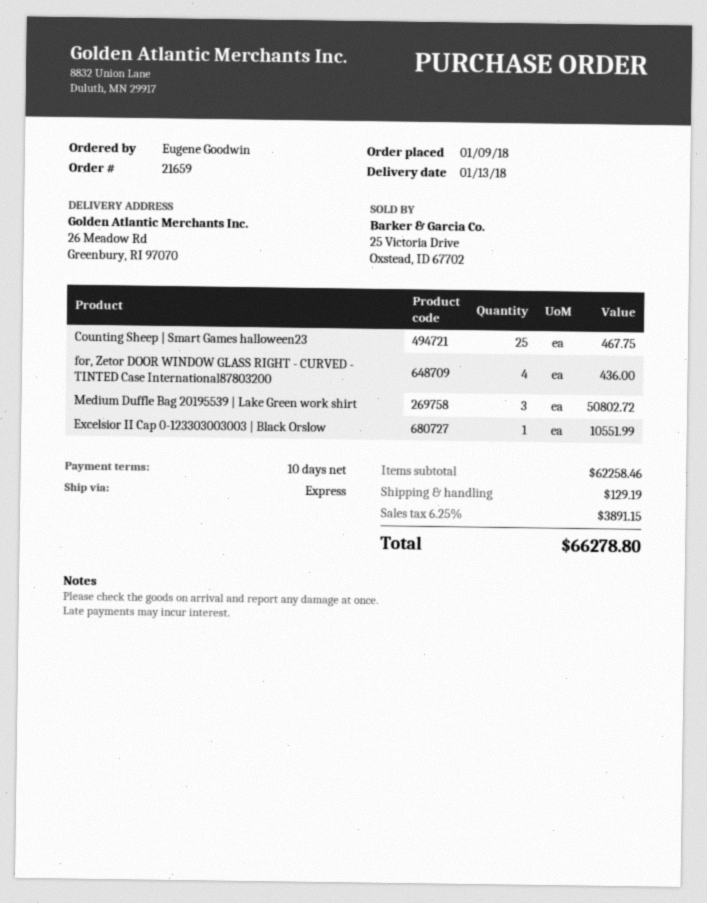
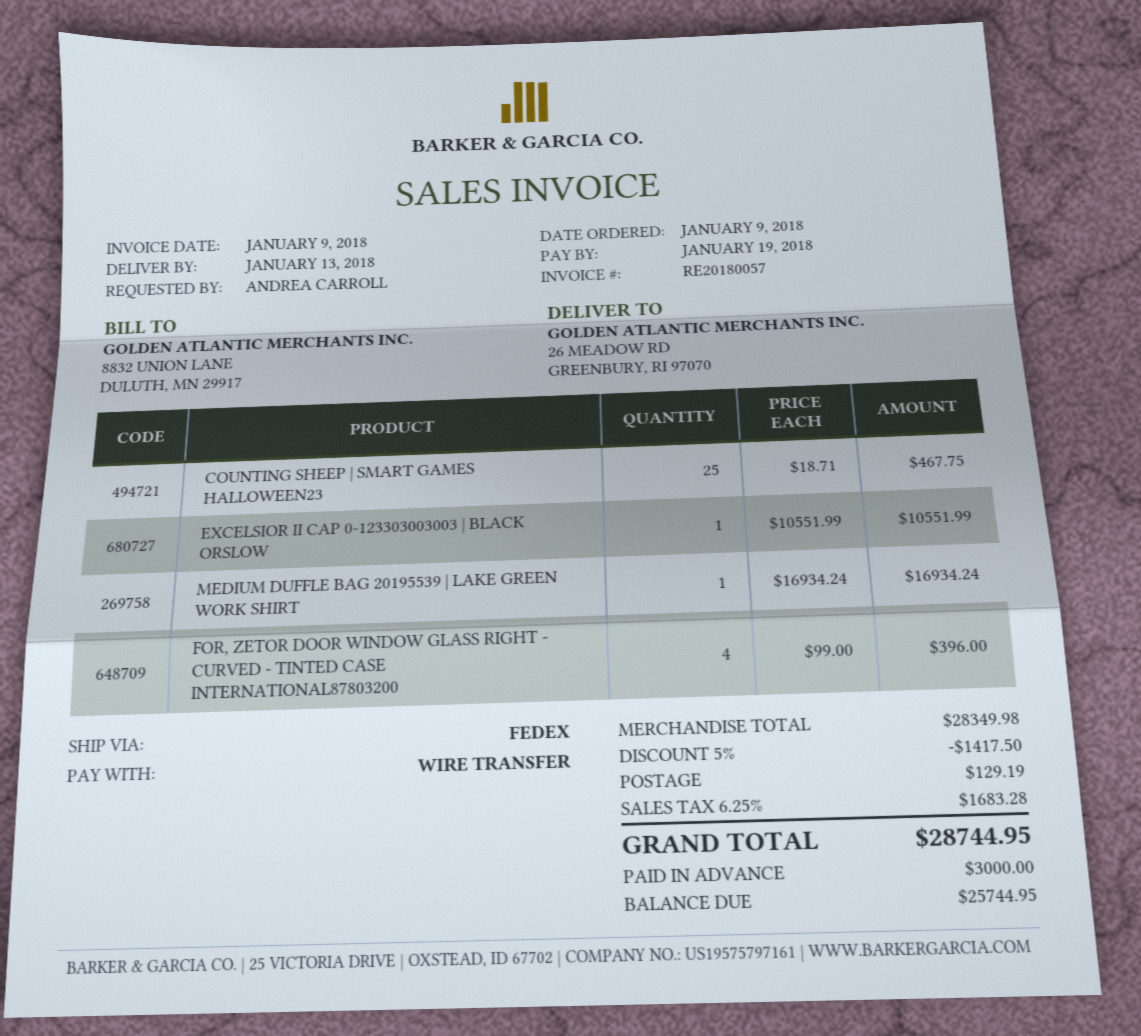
ordered by: Eugene Goodwin -> ANDREA CARROLL
shipping method: express -> FedEx
for, Zetor DOOR WINDOW GLASS RIGHT - CURVED - TINTED Case International87803200: 4 for 436.00 -> 4 for 396.00
Medium Duffle Bag 20195539 | Lake Green work shirt: 3 for 50802.72 -> 1 for 16934.24
subtotal: 62258.46 -> 28349.98
discount: none -> 5% = 1417.50
tax: 6.25% = 3891.15 -> 6.25% = 1683.28
total: 66278.80 -> 28744.95

